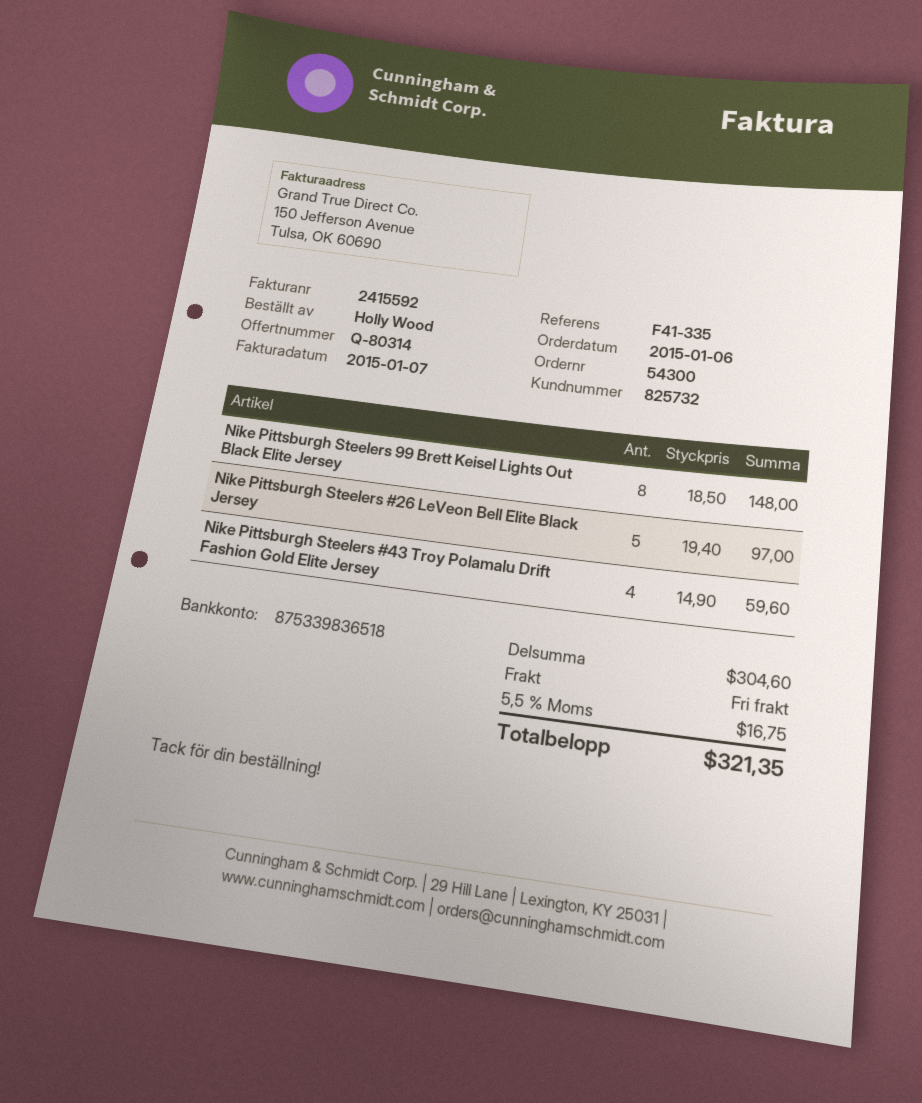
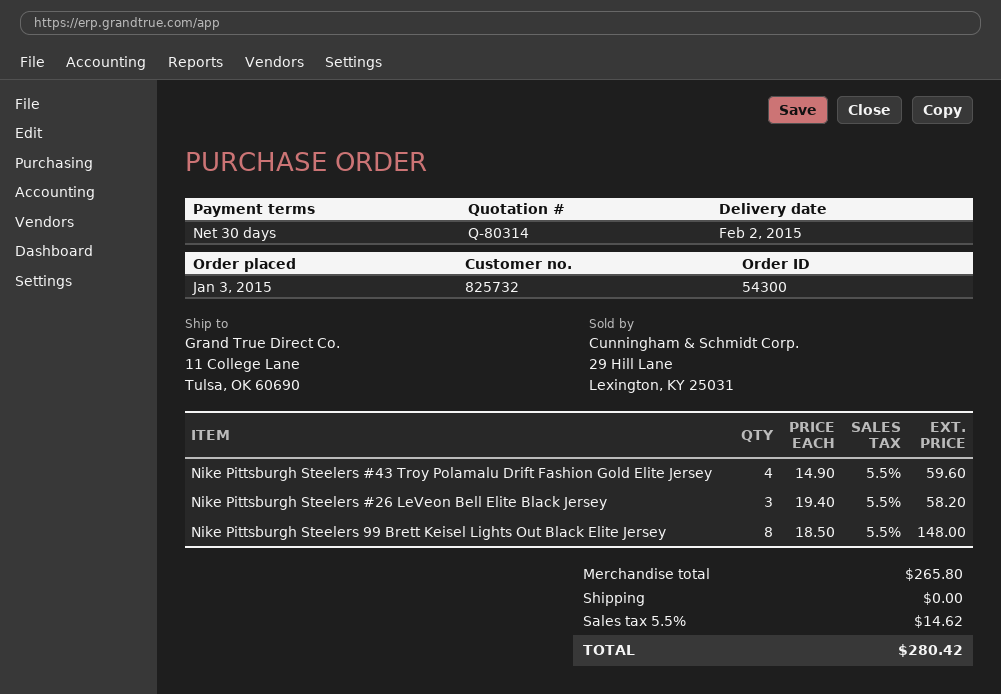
order date: 2015-01-06 -> 2015-01-03
Nike Pittsburgh Steelers #26 LeVeon Bell Elite Black Jersey: 5 x 19.40 = 97.00 -> 3 x 19.40 = 58.20
subtotal: 304.60 -> 265.80
tax: 5.5% = 16.75 -> 5.5% = 14.62
total: 321.35 -> 280.42

